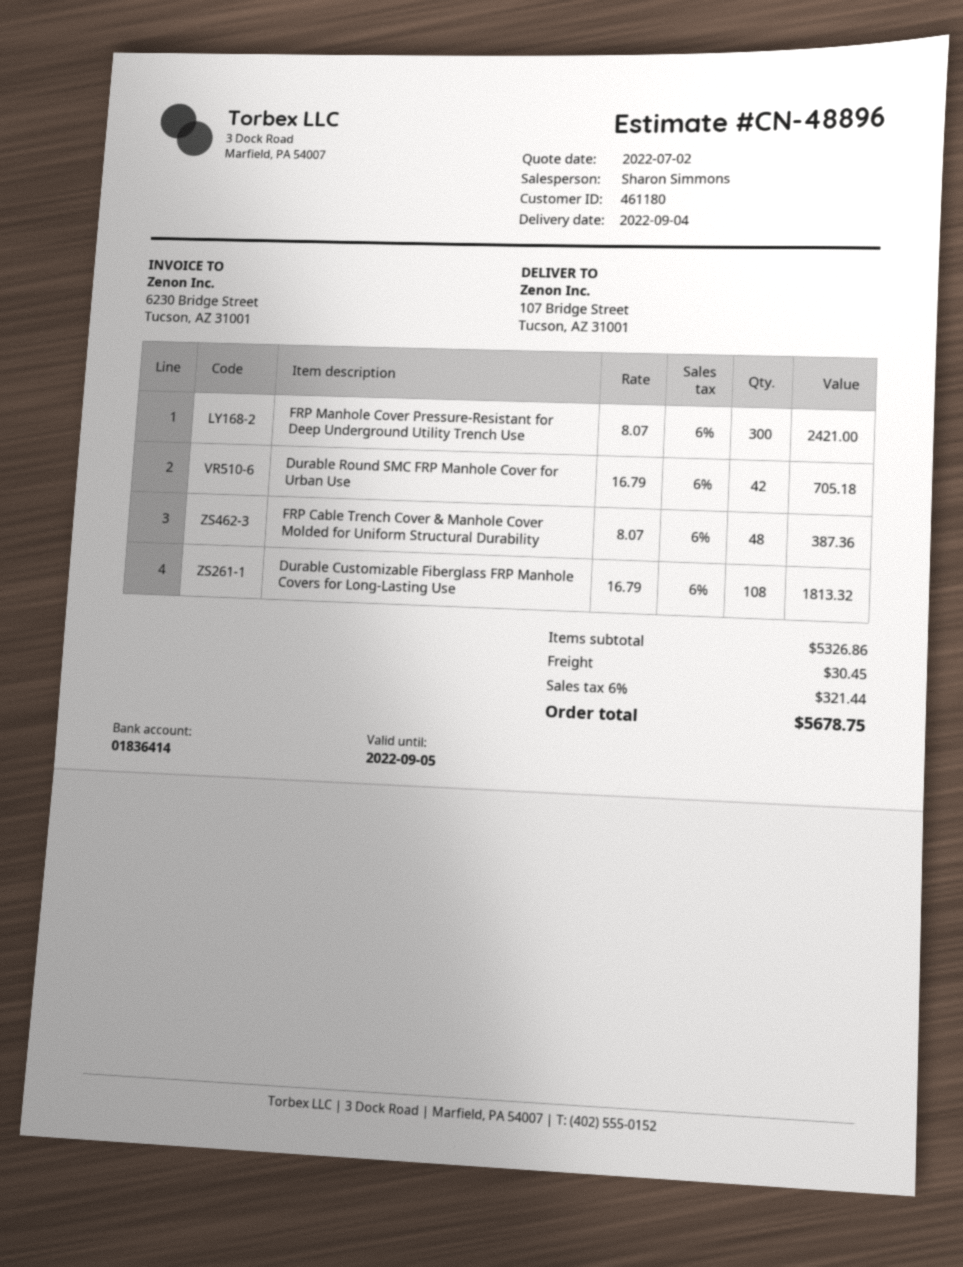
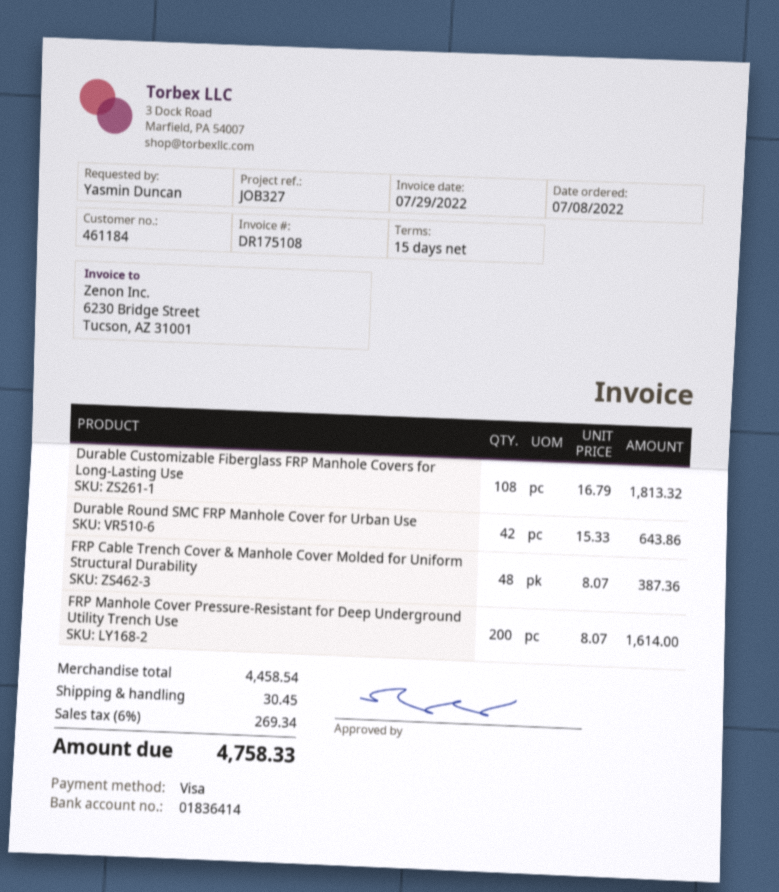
customer number: 461180 -> 461184
FRP Manhole Cover Pressure-Resistant for Deep Underground Utility Trench Use: 300 x 8.07 = 2421.00 -> 200 x 8.07 = 1614.00
Durable Round SMC FRP Manhole Cover for Urban Use: 42 x 16.79 = 705.18 -> 42 x 15.33 = 643.86
subtotal: 5326.86 -> 4458.54
tax: 6% = 321.44 -> 6% = 269.34
total: 5678.75 -> 4758.33

